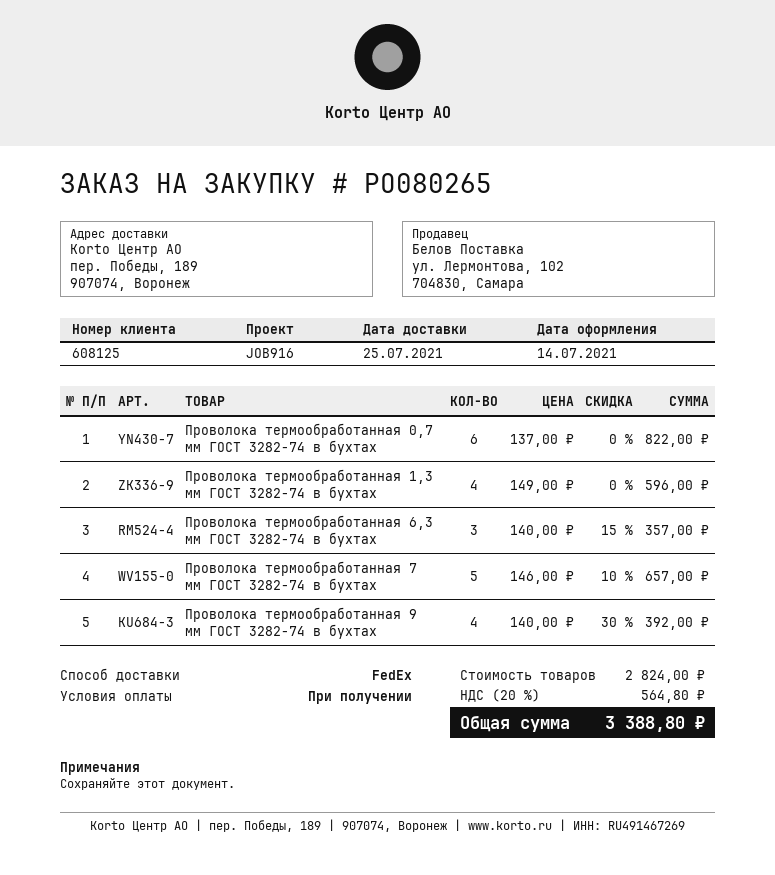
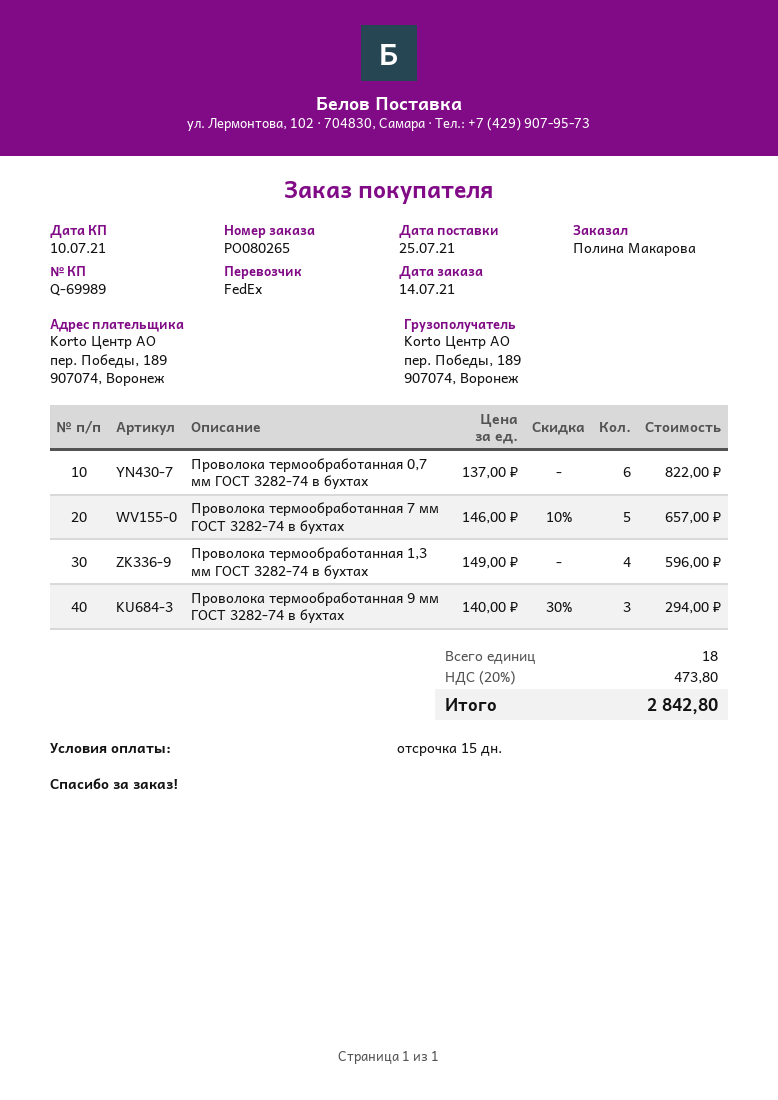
payment terms: on receipt -> 15 days
Проволока термообработанная 6,3 мм ГОСТ 3282-74 в бухтах: 3 x 140.00 - 15% = 357.00 -> none
Проволока термообработанная 9 мм ГОСТ 3282-74 в бухтах: 4 x 140.00 - 30% = 392.00 -> 3 x 140.00 - 30% = 294.00
tax: 20% = 564.80 -> 20% = 473.80
total: 3388.80 -> 2842.80

